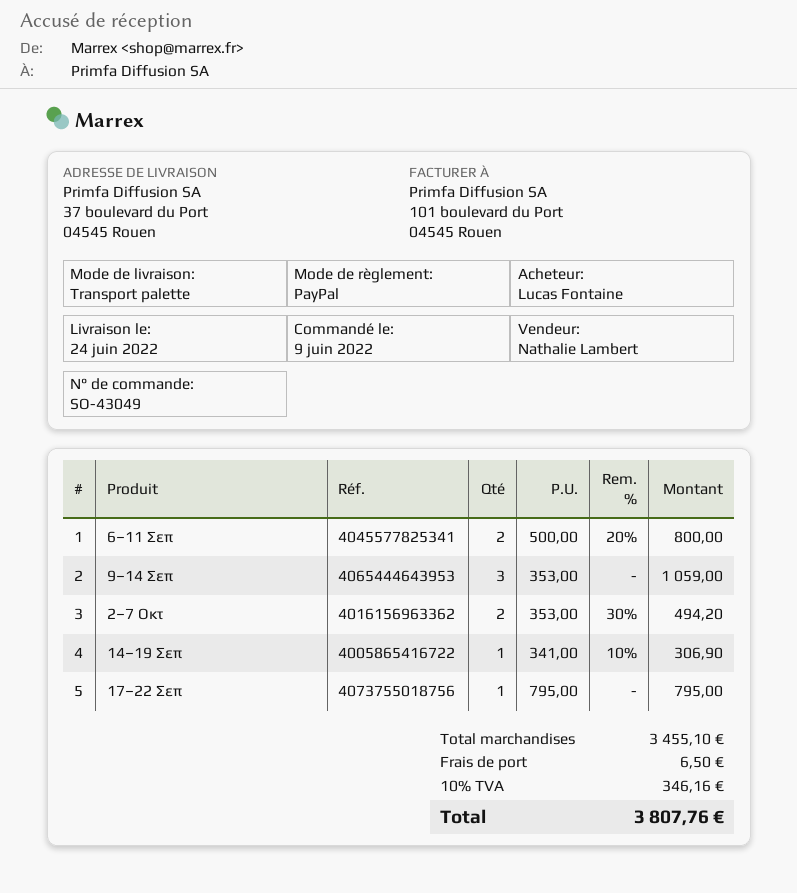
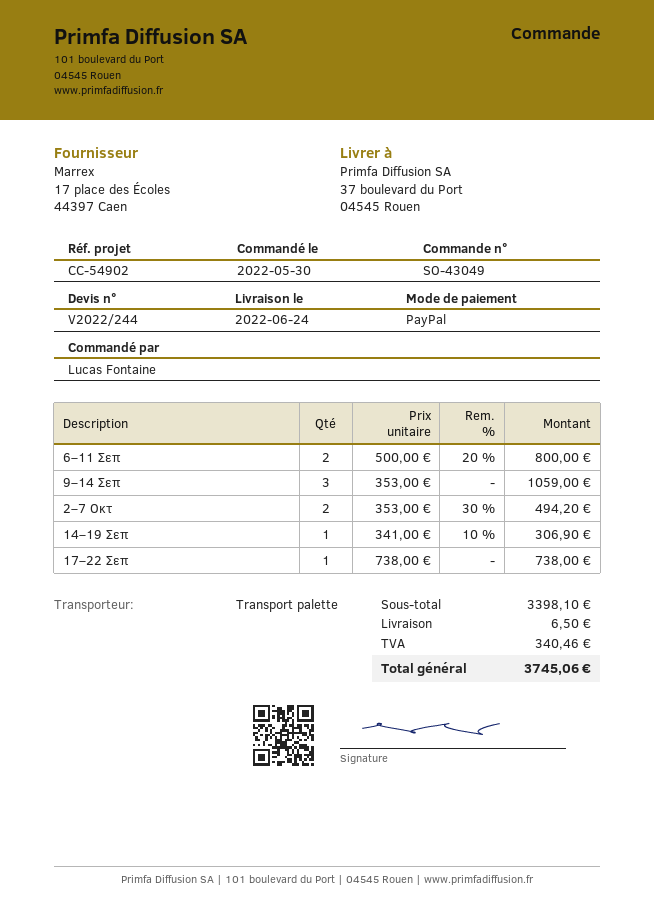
order date: 2022-06-09 -> 2022-05-30
17–22 Σεπ: 1 x 795.00 = 795.00 -> 1 x 738.00 = 738.00
subtotal: 3455.10 -> 3398.10
tax: 346.16 -> 340.46
total: 3807.76 -> 3745.06

